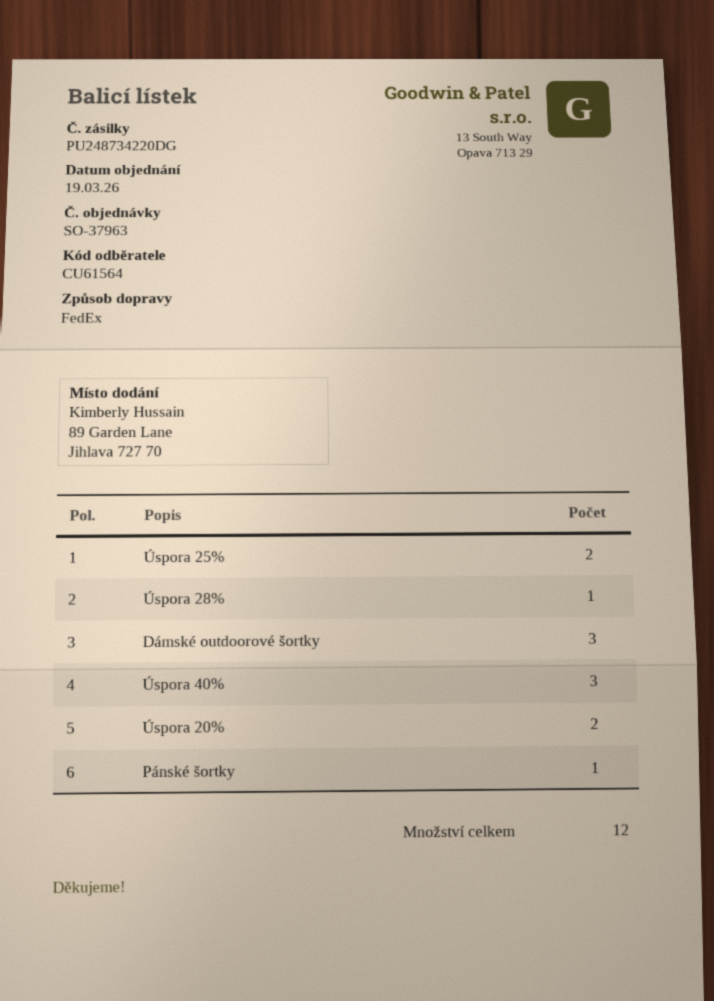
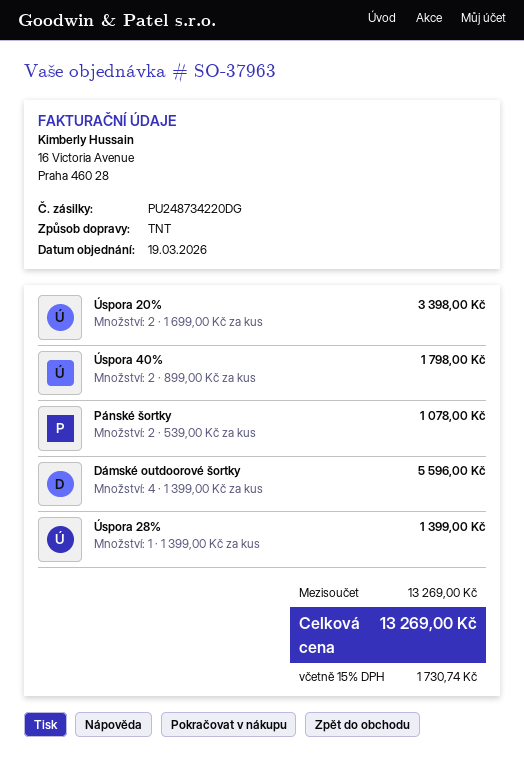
shipping method: FedEx -> TNT
Úspora 25%: 2 -> none
Dámské outdoorové šortky: 3 -> 4
Úspora 40%: 3 -> 2
Pánské šortky: 1 -> 2

